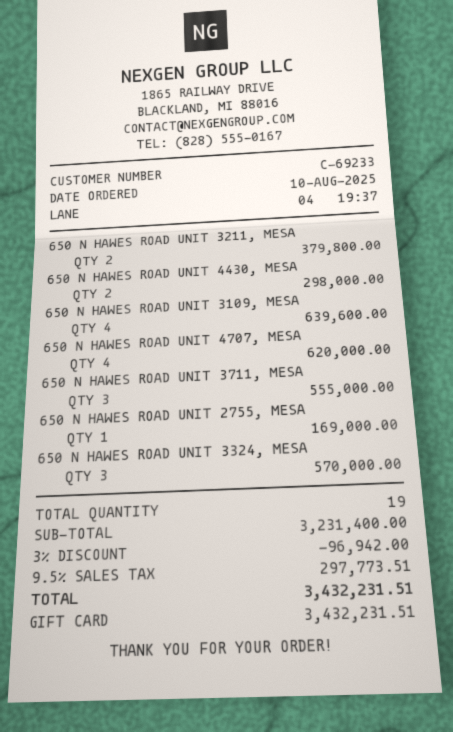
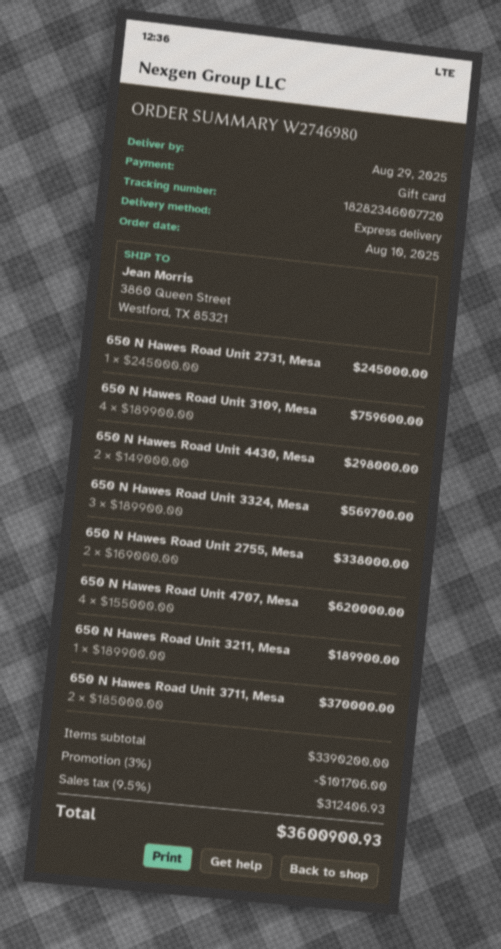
650 N HAWES ROAD UNIT 3211, MESA: 2 for 379800.00 -> 1 for 189900.00
650 N HAWES ROAD UNIT 3109, MESA: 4 for 639600.00 -> 4 for 759600.00
650 N HAWES ROAD UNIT 3711, MESA: 3 for 555000.00 -> 2 for 370000.00
650 N HAWES ROAD UNIT 2755, MESA: 1 for 169000.00 -> 2 for 338000.00
650 N HAWES ROAD UNIT 3324, MESA: 3 for 570000.00 -> 3 for 569700.00
650 N Hawes Road Unit 2731, Mesa: none -> 1 for 245000.00
subtotal: 3231400.00 -> 3390200.00
discount: 3% = 96942.00 -> 3% = 101706.00
tax: 9.5% = 297773.51 -> 9.5% = 312406.93
total: 3432231.51 -> 3600900.93

